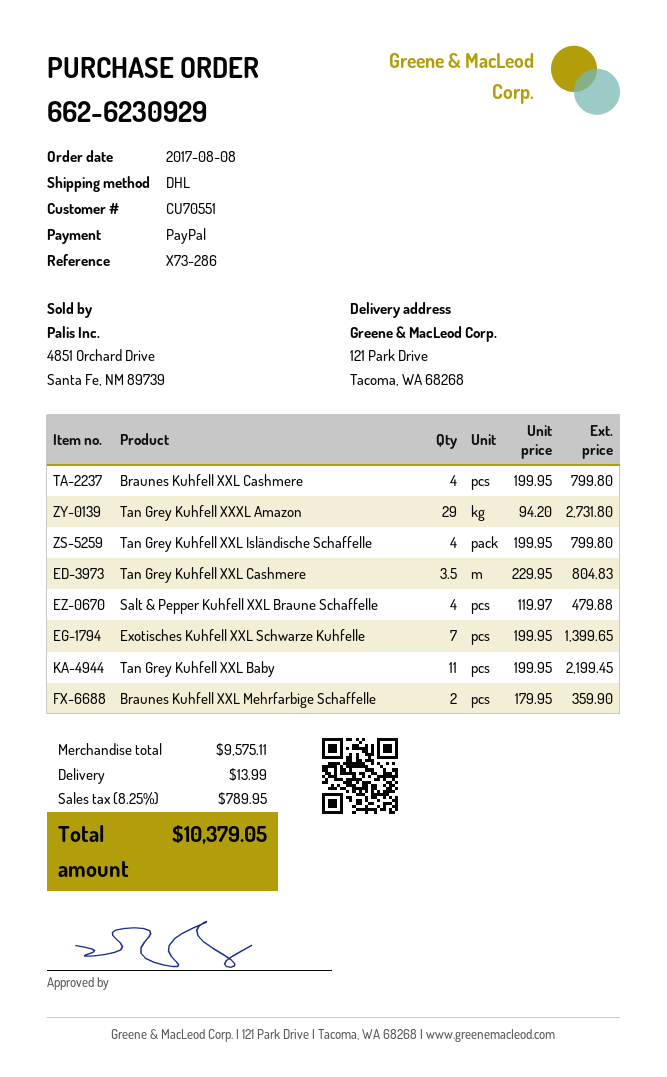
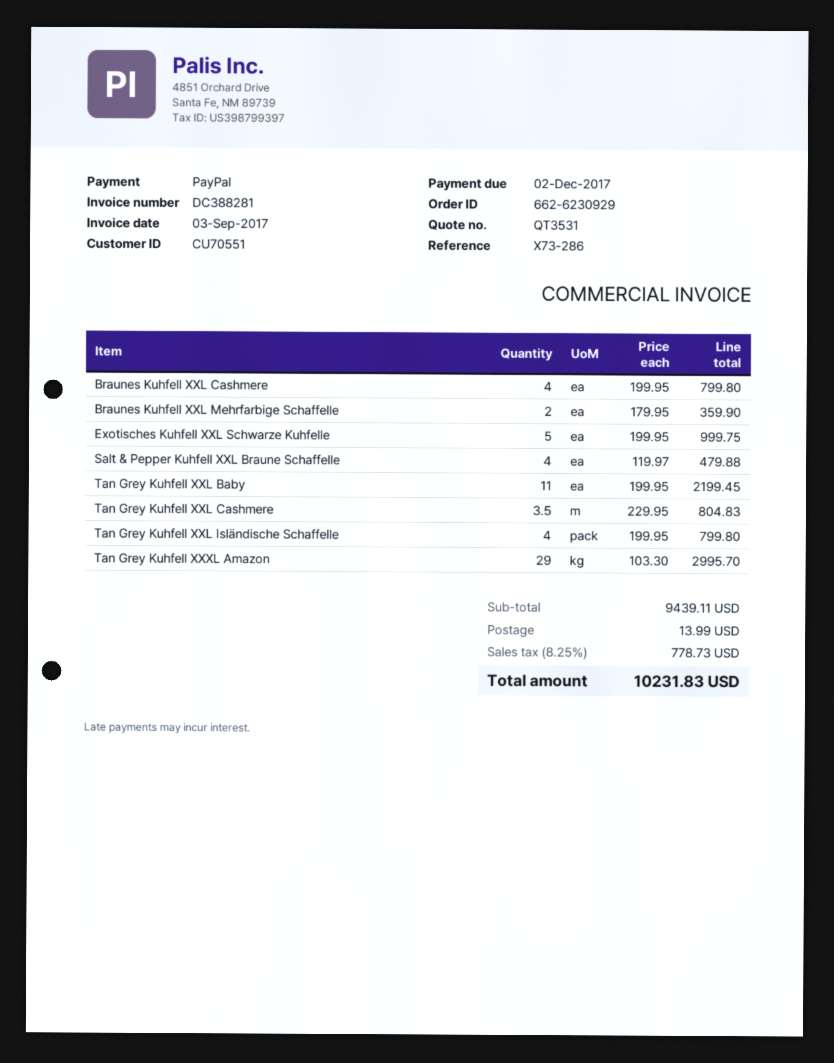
Tan Grey Kuhfell XXXL Amazon: 29 x 94.20 = 2731.80 -> 29 x 103.30 = 2995.70
Exotisches Kuhfell XXL Schwarze Kuhfelle: 7 x 199.95 = 1399.65 -> 5 x 199.95 = 999.75
subtotal: 9575.11 -> 9439.11
tax: 8.25% = 789.95 -> 8.25% = 778.73
total: 10379.05 -> 10231.83

